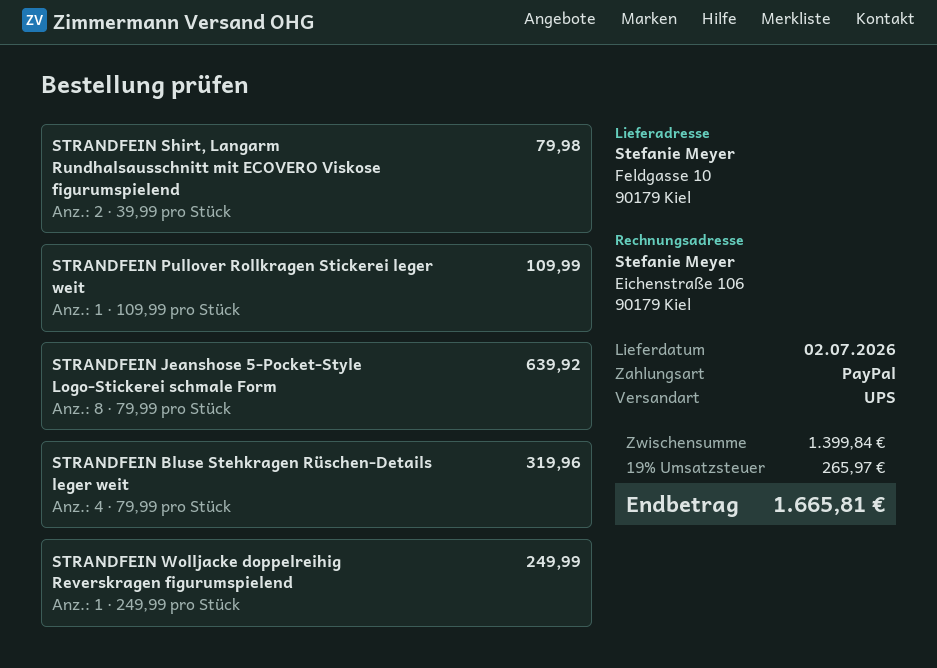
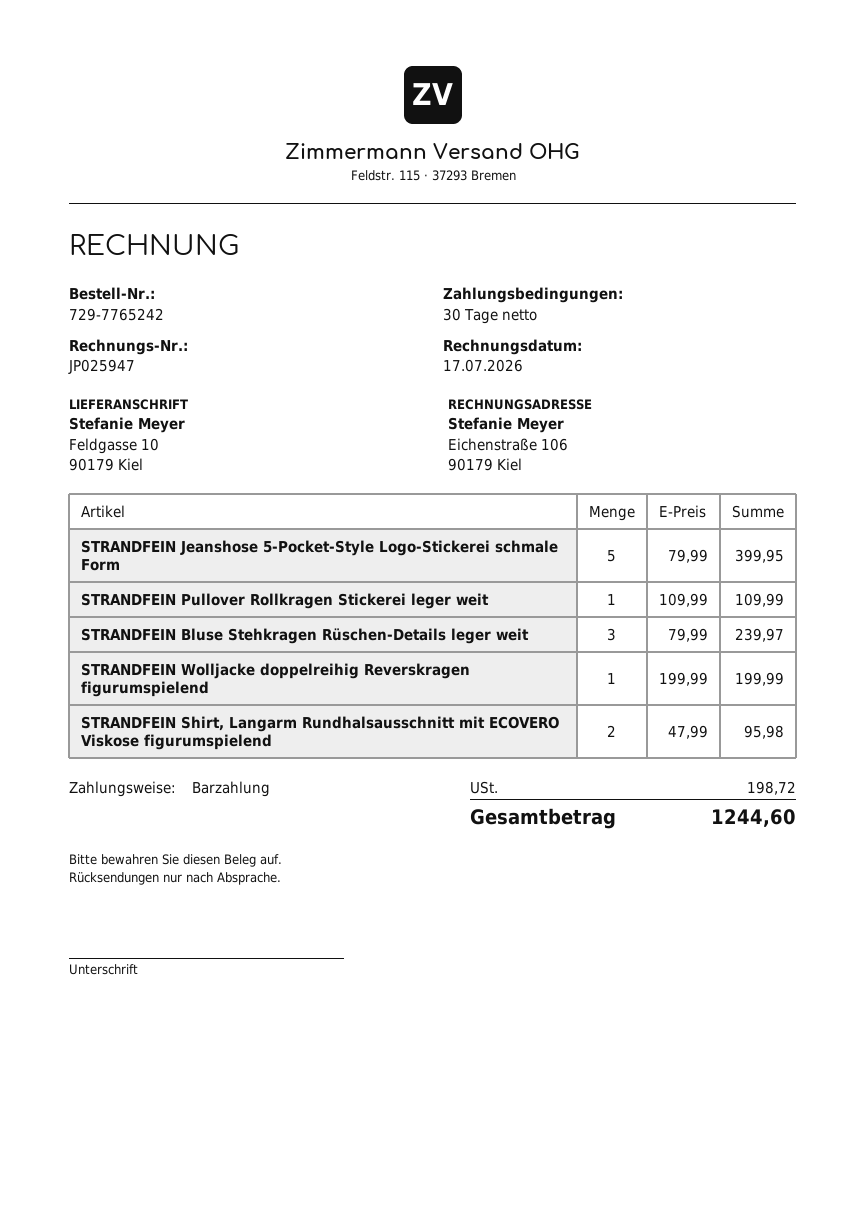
payment method: PayPal -> cash
STRANDFEIN Shirt, Langarm Rundhalsausschnitt mit ECOVERO Viskose figurumspielend: 2 x 39.99 = 79.98 -> 2 x 47.99 = 95.98
STRANDFEIN Jeanshose 5-Pocket-Style Logo-Stickerei schmale Form: 8 x 79.99 = 639.92 -> 5 x 79.99 = 399.95
STRANDFEIN Bluse Stehkragen Rüschen-Details leger weit: 4 x 79.99 = 319.96 -> 3 x 79.99 = 239.97
STRANDFEIN Wolljacke doppelreihig Reverskragen figurumspielend: 1 x 249.99 = 249.99 -> 1 x 199.99 = 199.99
tax: 265.97 -> 198.72
total: 1665.81 -> 1244.60

